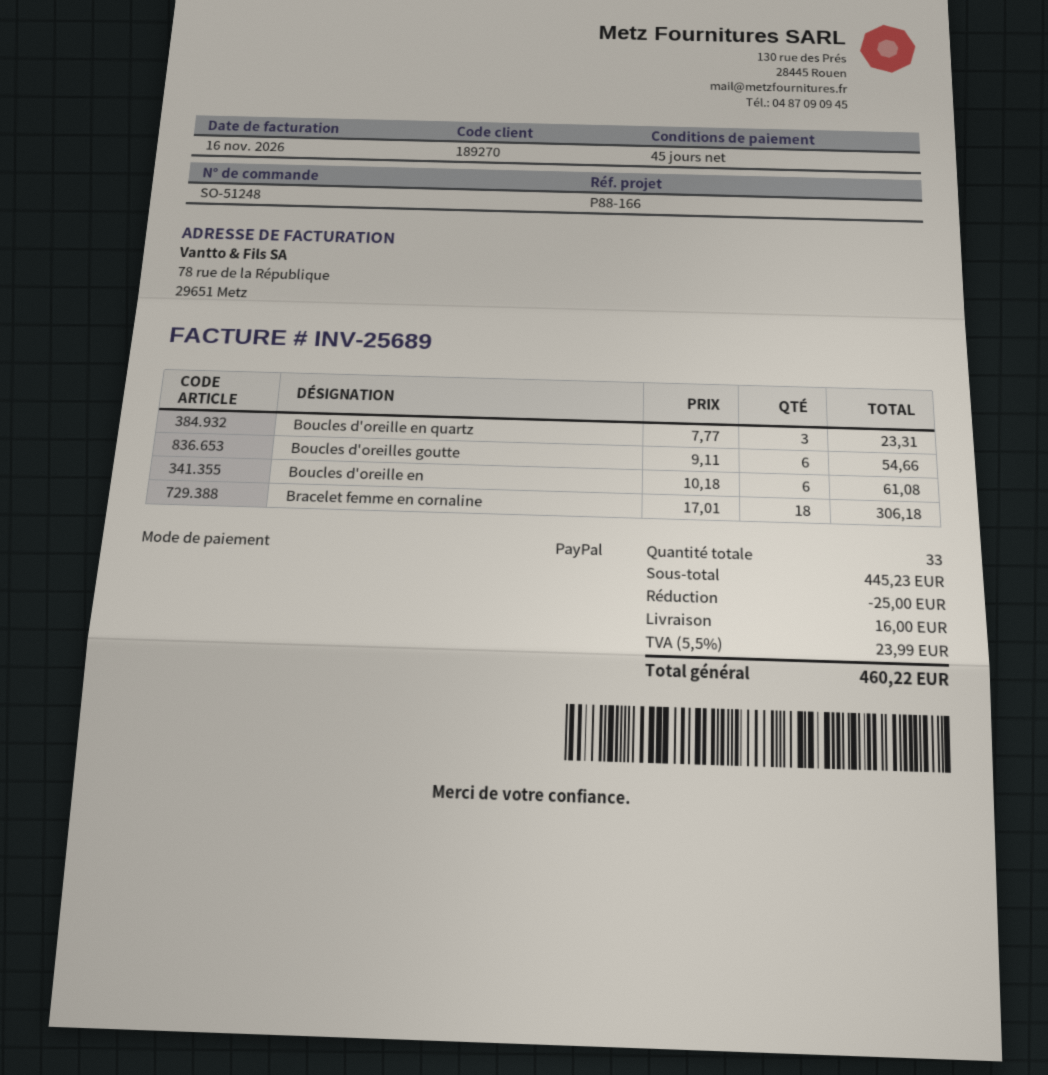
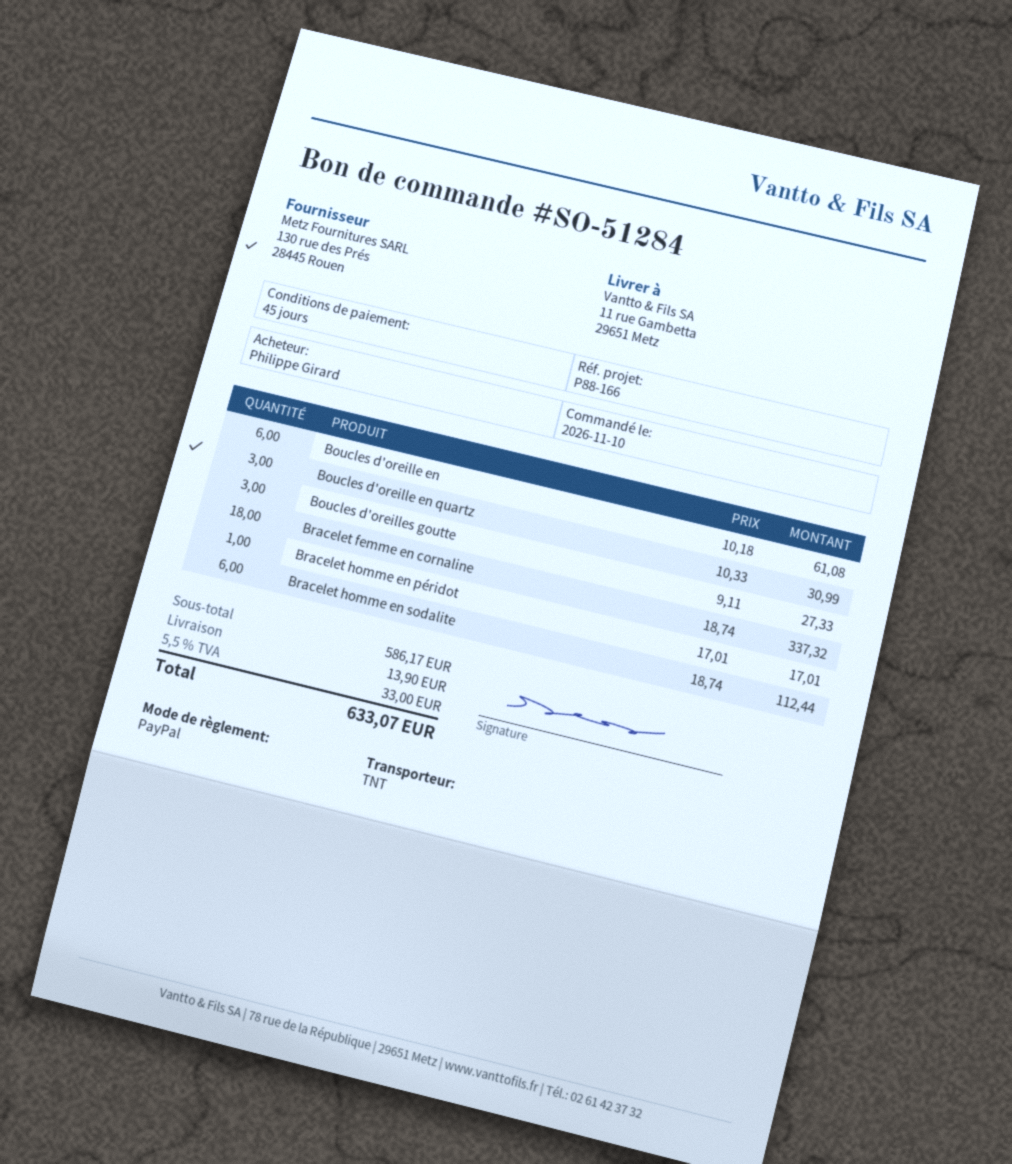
order number: SO-51248 -> SO-51284
Boucles d'oreille en quartz: 3 x 7.77 = 23.31 -> 3 x 10.33 = 30.99
Boucles d'oreilles goutte: 6 x 9.11 = 54.66 -> 3 x 9.11 = 27.33
Bracelet femme en cornaline: 18 x 17.01 = 306.18 -> 18 x 18.74 = 337.32
Bracelet homme en péridot: none -> 1 x 17.01 = 17.01
Bracelet homme en sodalite: none -> 6 x 18.74 = 112.44
subtotal: 445.23 -> 586.17
discount: 25.00 -> none
shipping: 16.00 -> 13.90
tax: 5.5% = 23.99 -> 5.5% = 33.00
total: 460.22 -> 633.07

